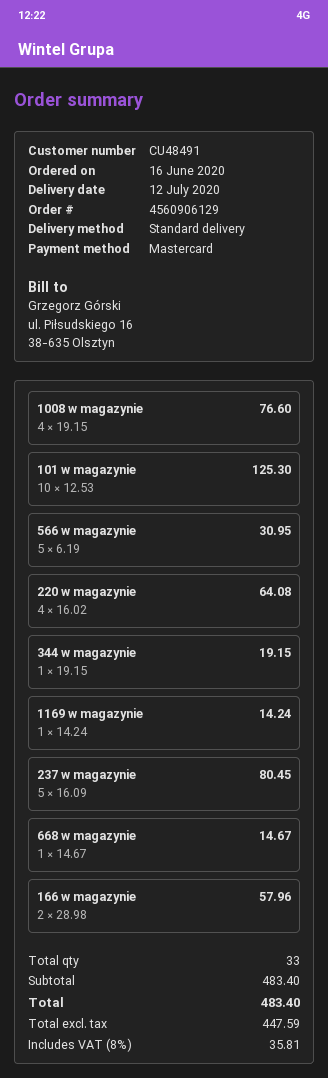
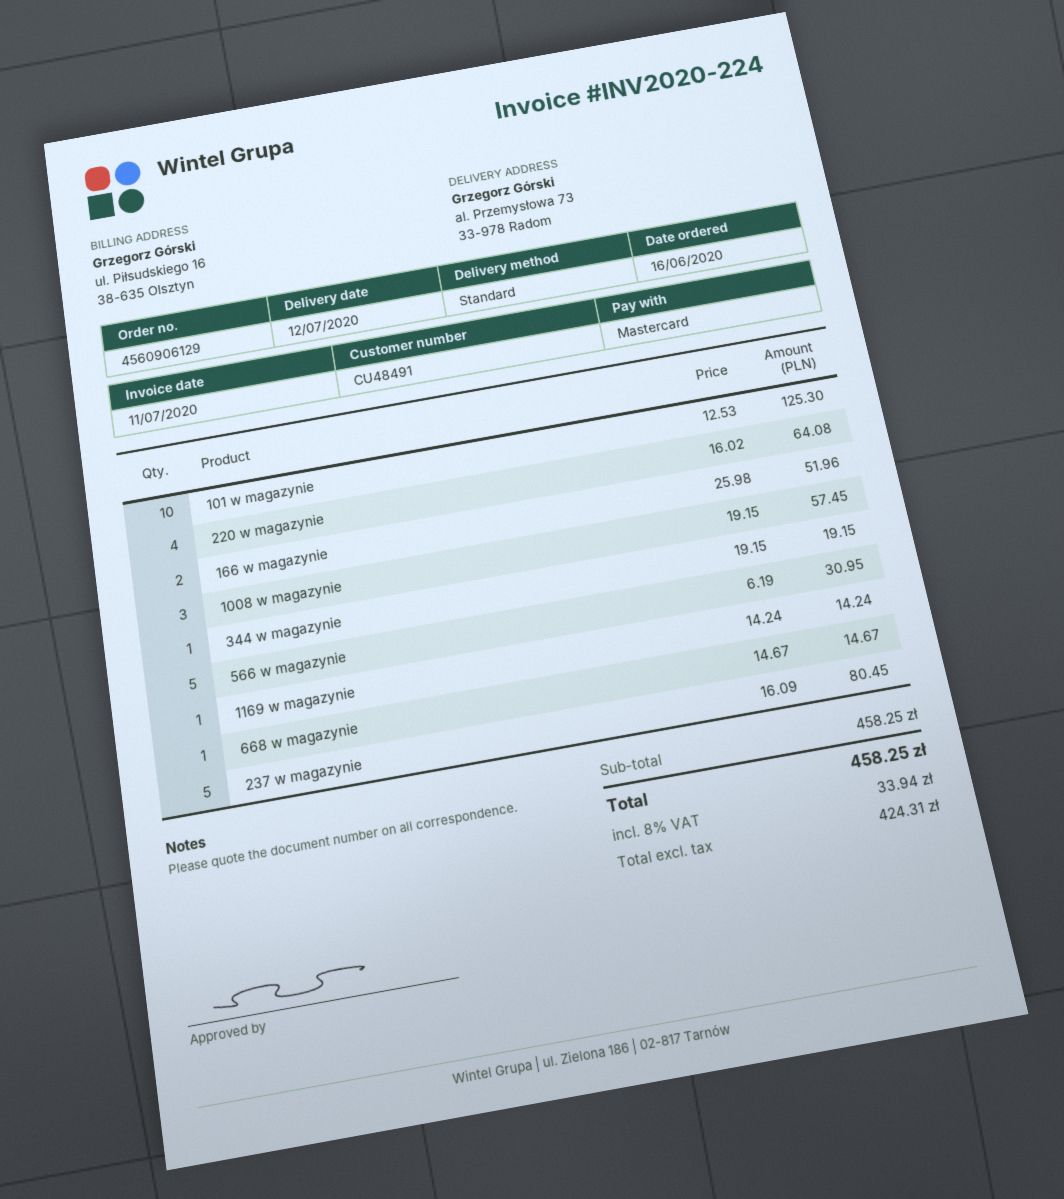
1008 w magazynie: 4 x 19.15 = 76.60 -> 3 x 19.15 = 57.45
166 w magazynie: 2 x 28.98 = 57.96 -> 2 x 25.98 = 51.96
subtotal: 483.40 -> 458.25
net: 447.59 -> 424.31
tax: 8% = 35.81 -> 8% = 33.94
total: 483.40 -> 458.25

